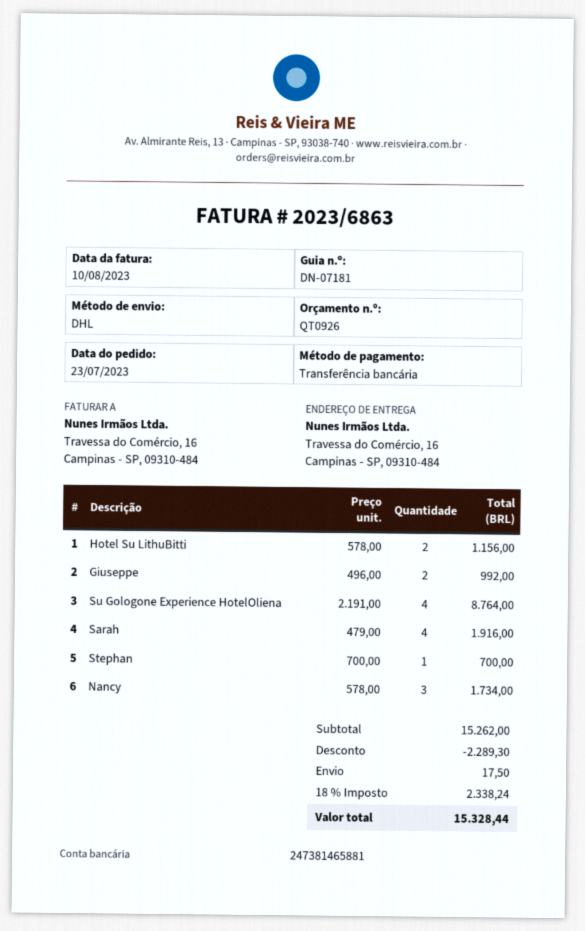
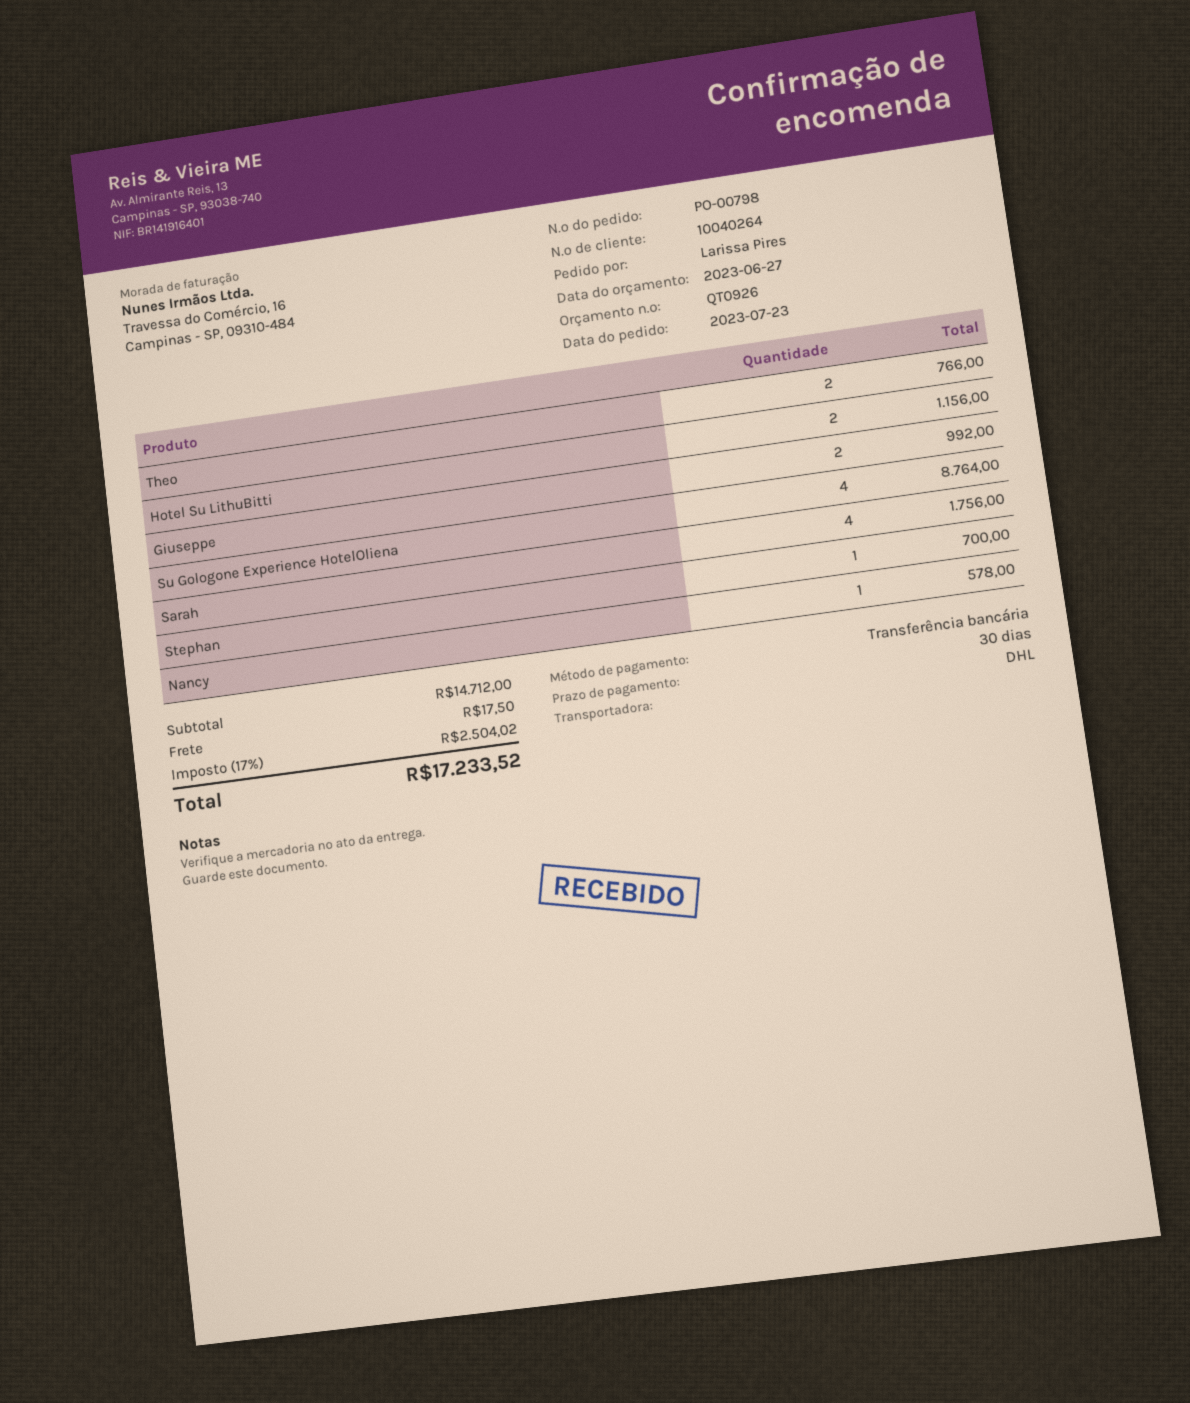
Sarah: 4 for 1916.00 -> 4 for 1756.00
Nancy: 3 for 1734.00 -> 1 for 578.00
Theo: none -> 2 for 766.00
subtotal: 15262.00 -> 14712.00
discount: 2289.30 -> none
tax: 18% = 2338.24 -> 17% = 2504.02
total: 15328.44 -> 17233.52

